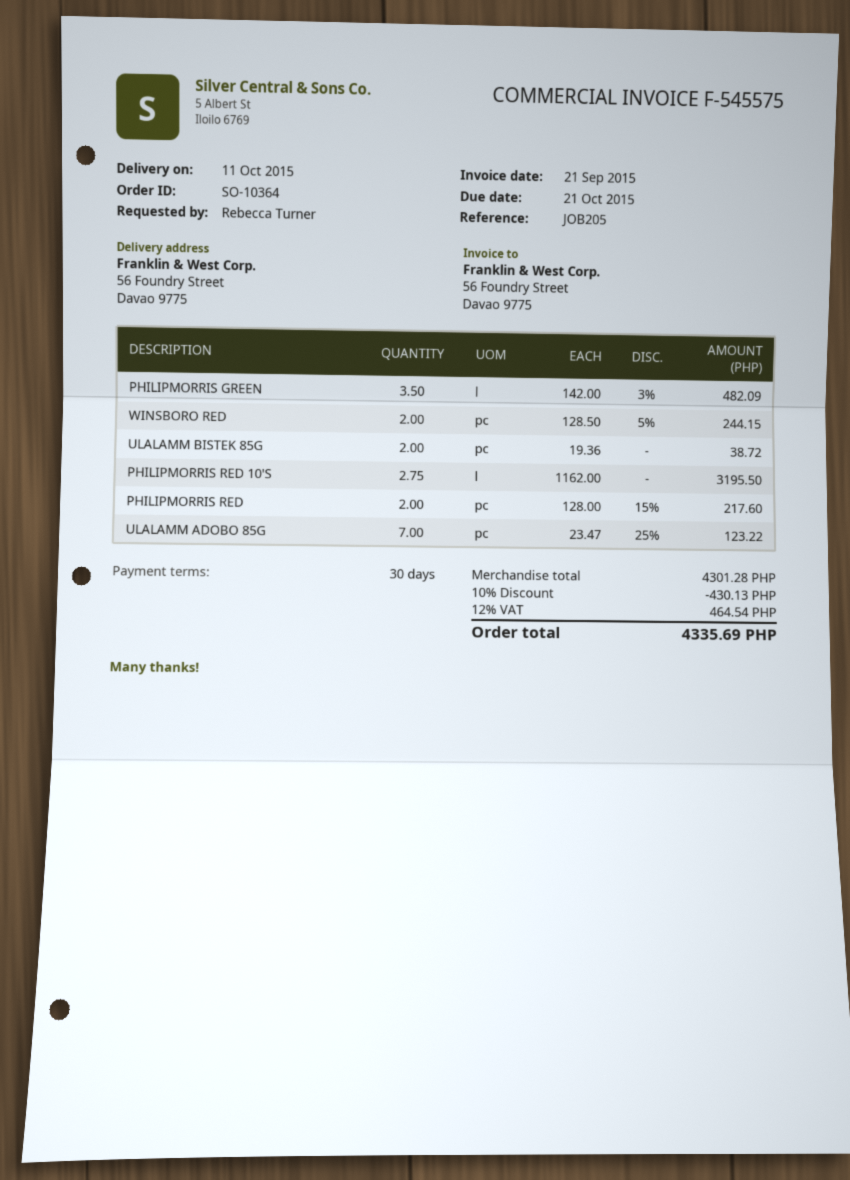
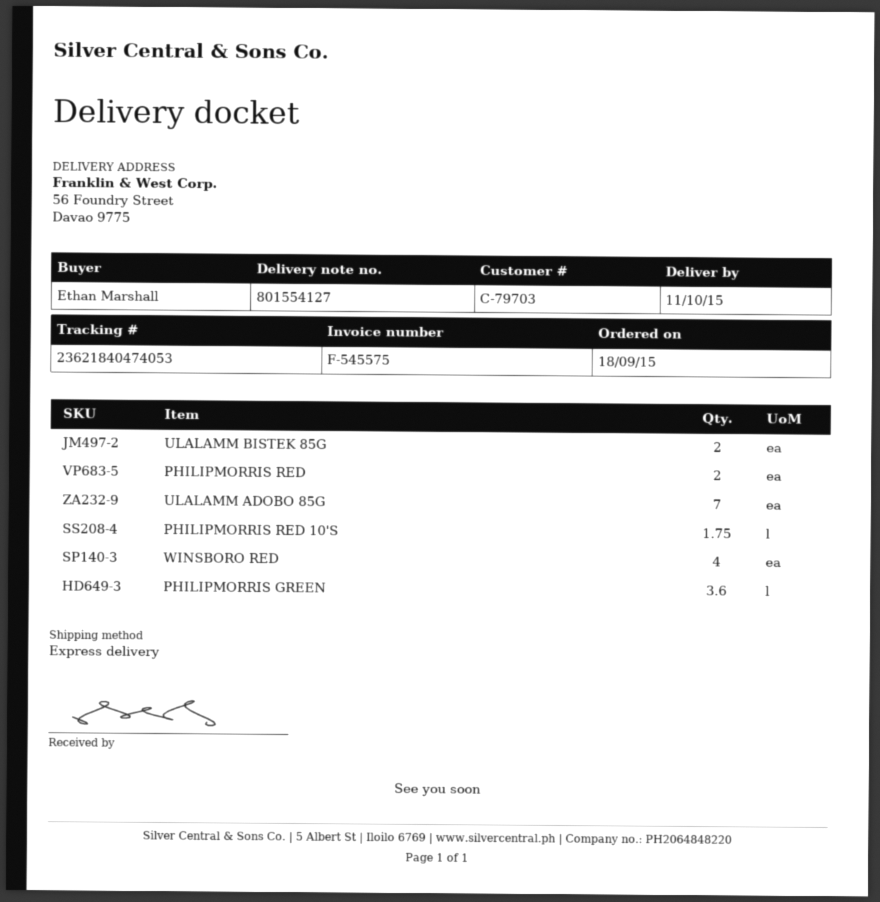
ordered by: Rebecca Turner -> Ethan Marshall
PHILIPMORRIS GREEN: 3.5 -> 3.6
WINSBORO RED: 2 -> 4
PHILIPMORRIS RED 10'S: 2.75 -> 1.75

